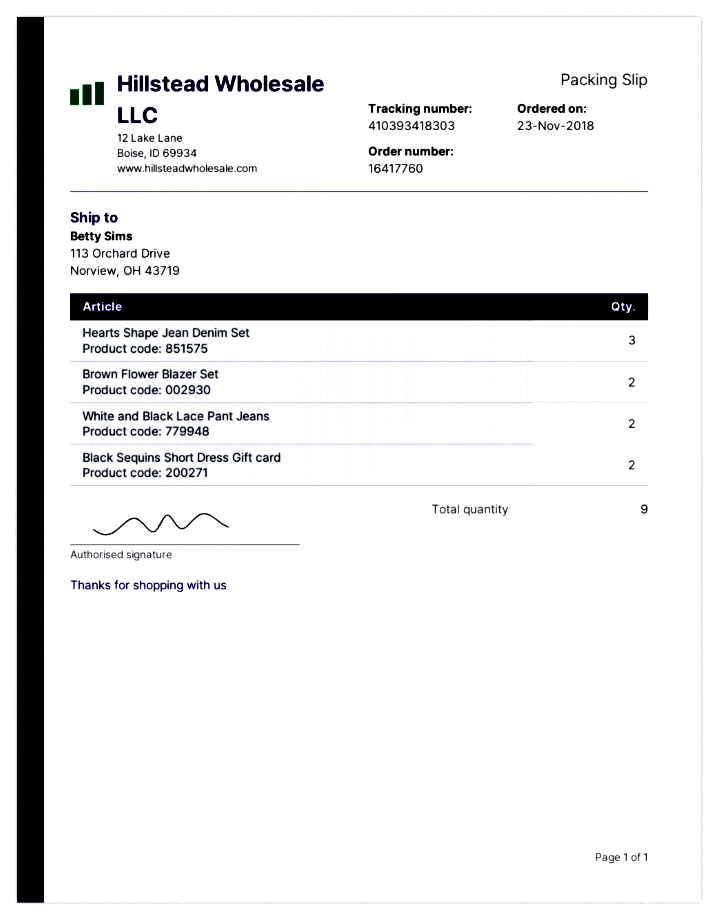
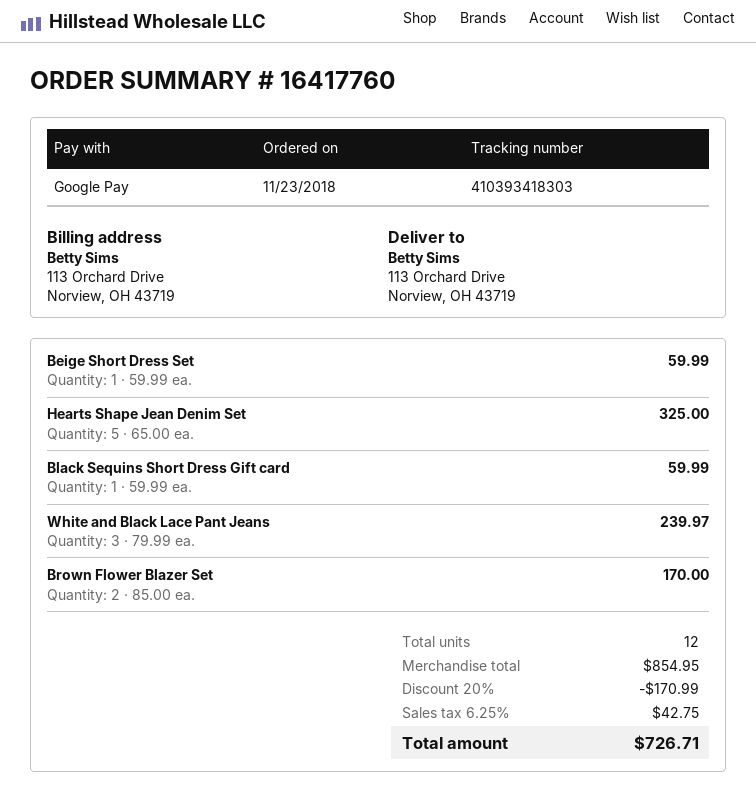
Hearts Shape Jean Denim Set: 3 -> 5
White and Black Lace Pant Jeans: 2 -> 3
Black Sequins Short Dress Gift card: 2 -> 1
Beige Short Dress Set: none -> 1
total quantity: 9 -> 12

